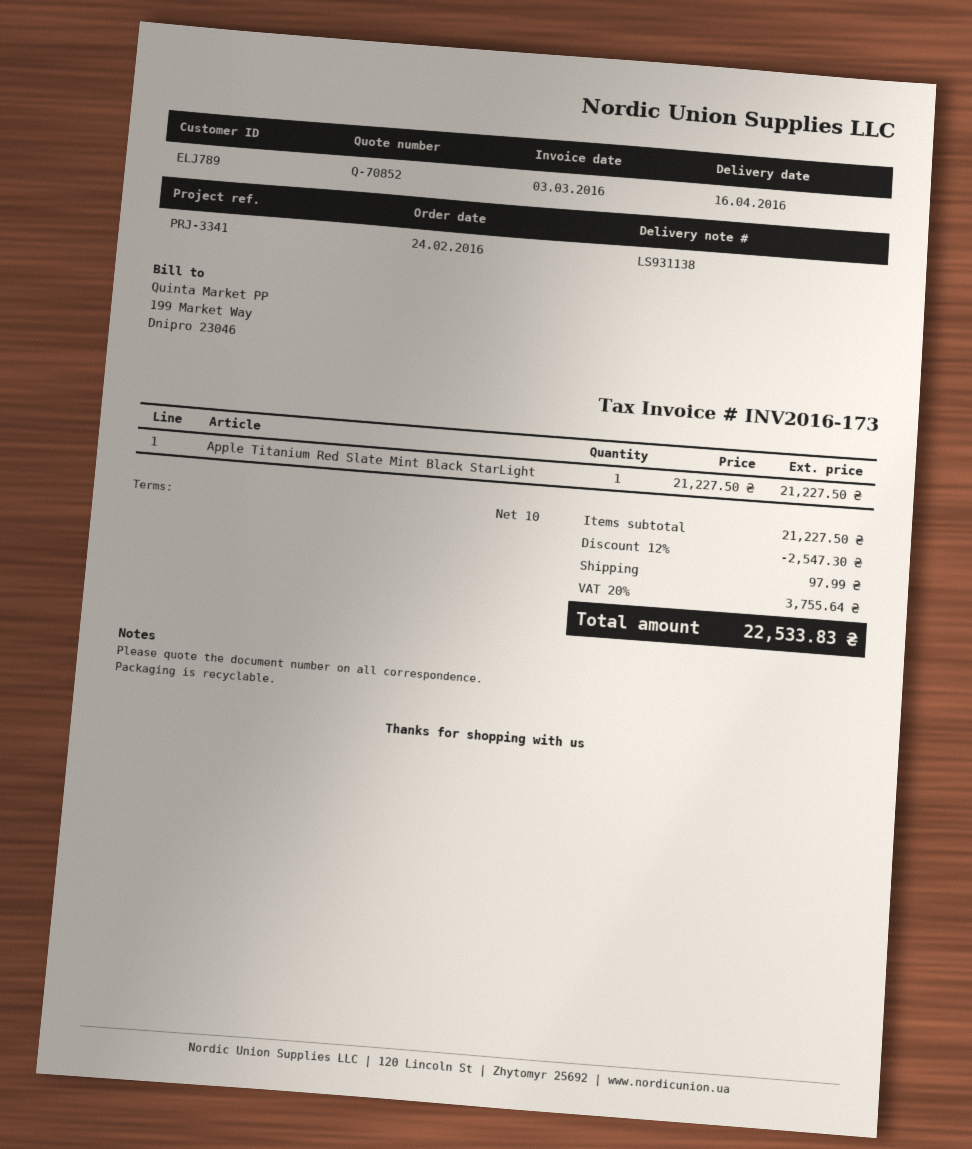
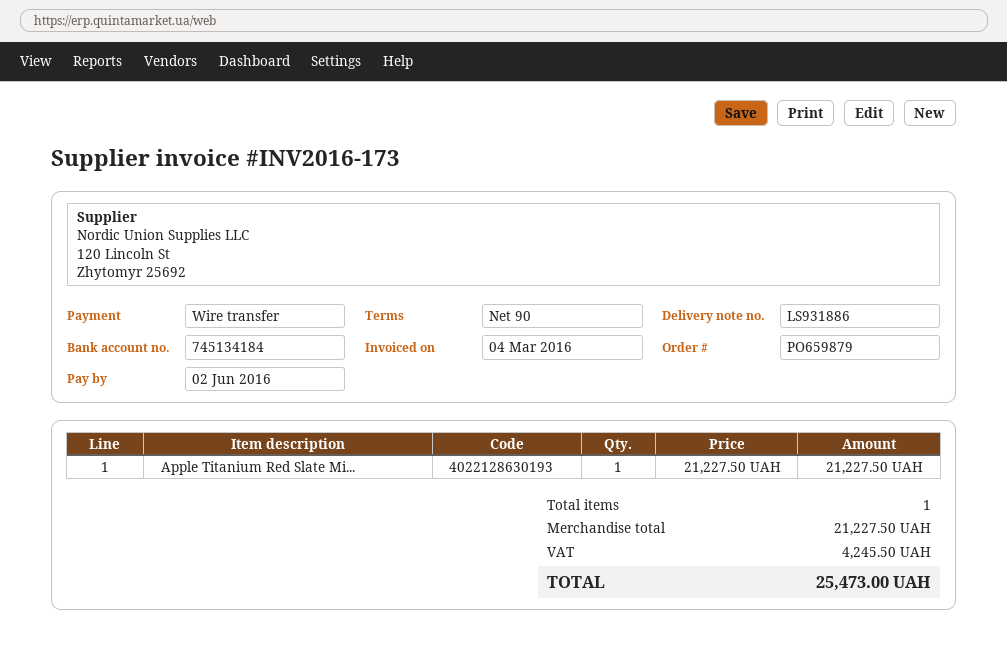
delivery note number: LS931138 -> LS931886
invoice date: 2016-03-03 -> 2016-03-04
payment terms: 10 days -> 90 days
discount: 12% = 2547.30 -> none
shipping: 97.99 -> none
tax: 3755.64 -> 4245.50
total: 22533.83 -> 25473.00

